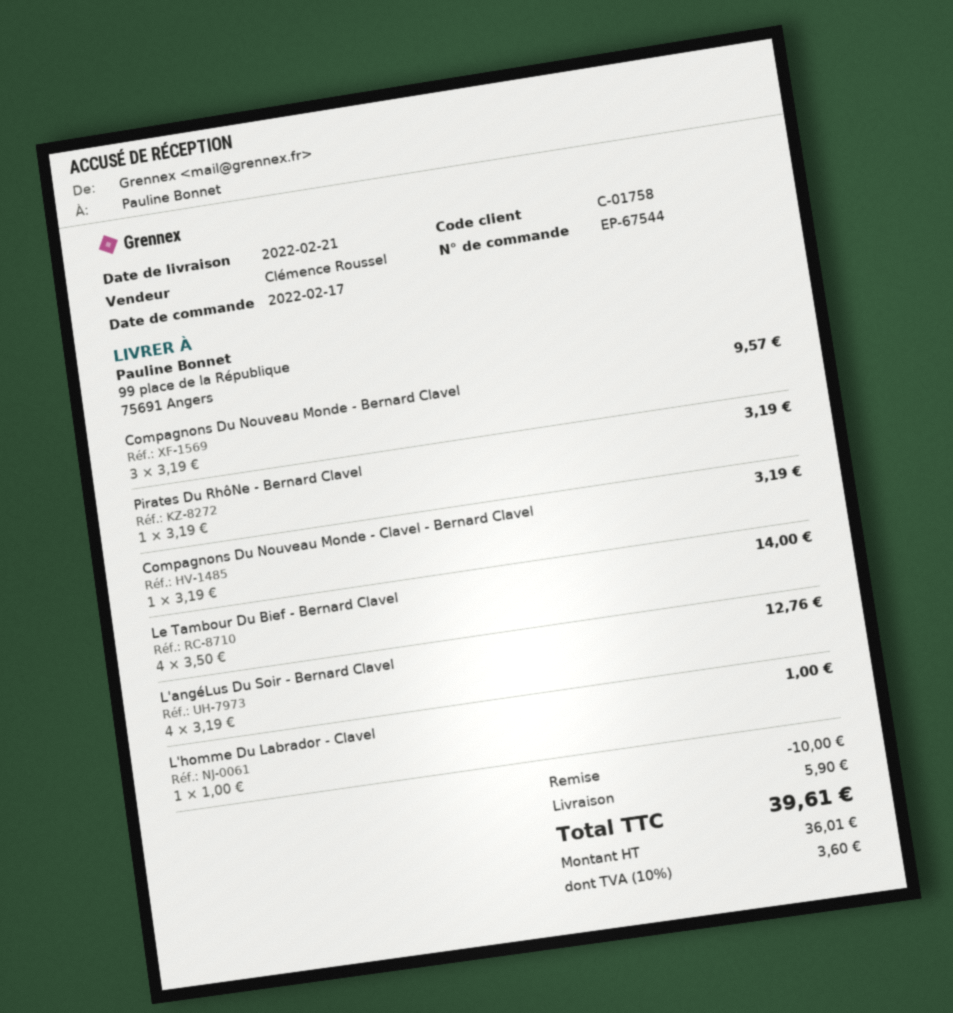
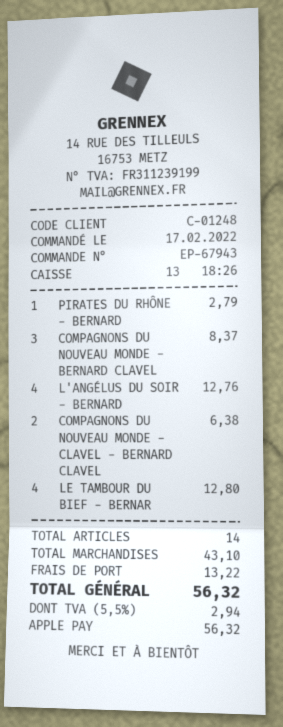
order number: EP-67544 -> EP-67943
customer number: C-01758 -> C-01248
Compagnons Du Nouveau Monde - Bernard Clavel: 3 for 9.57 -> 3 for 8.37
Pirates Du RhôNe - Bernard Clavel: 1 for 3.19 -> 1 for 2.79
Compagnons Du Nouveau Monde - Clavel - Bernard Clavel: 1 for 3.19 -> 2 for 6.38
Le Tambour Du Bief - Bernard Clavel: 4 for 14.00 -> 4 for 12.80
L'homme Du Labrador - Clavel: 1 for 1.00 -> none
discount: 10.00 -> none
shipping: 5.90 -> 13.22
tax: 10% = 3.60 -> 5.5% = 2.94
total: 39.61 -> 56.32

